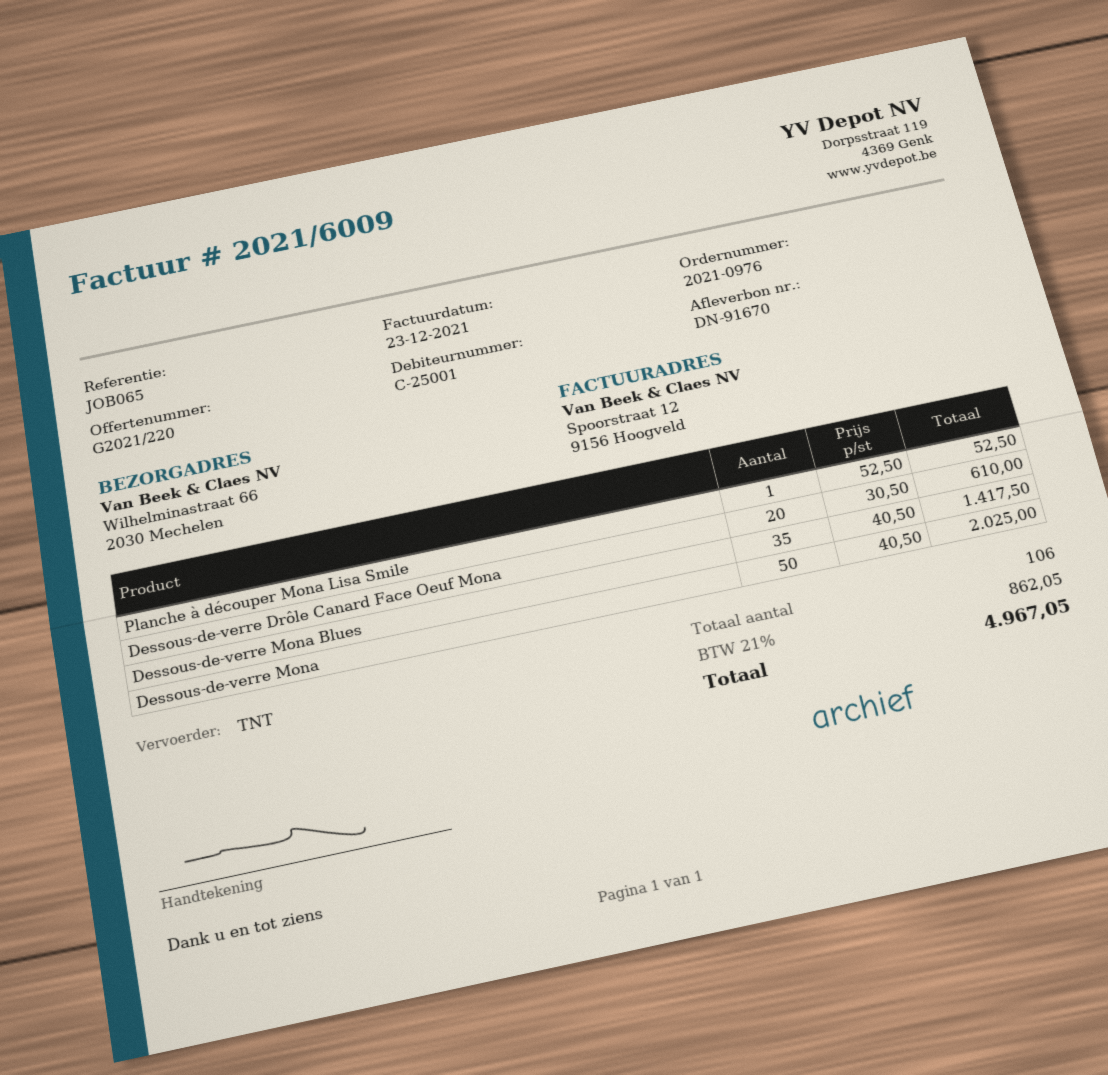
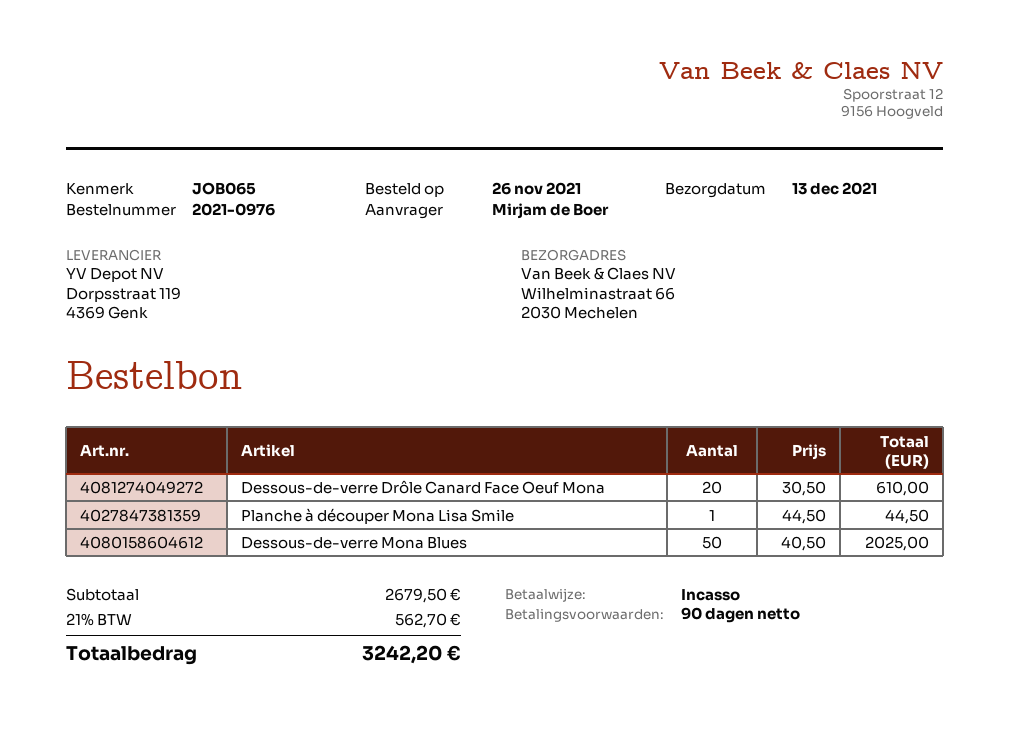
Planche à découper Mona Lisa Smile: 1 x 52.50 = 52.50 -> 1 x 44.50 = 44.50
Dessous-de-verre Mona Blues: 35 x 40.50 = 1417.50 -> 50 x 40.50 = 2025.00
Dessous-de-verre Mona: 50 x 40.50 = 2025.00 -> none
tax: 21% = 862.05 -> 21% = 562.70
total: 4967.05 -> 3242.20

